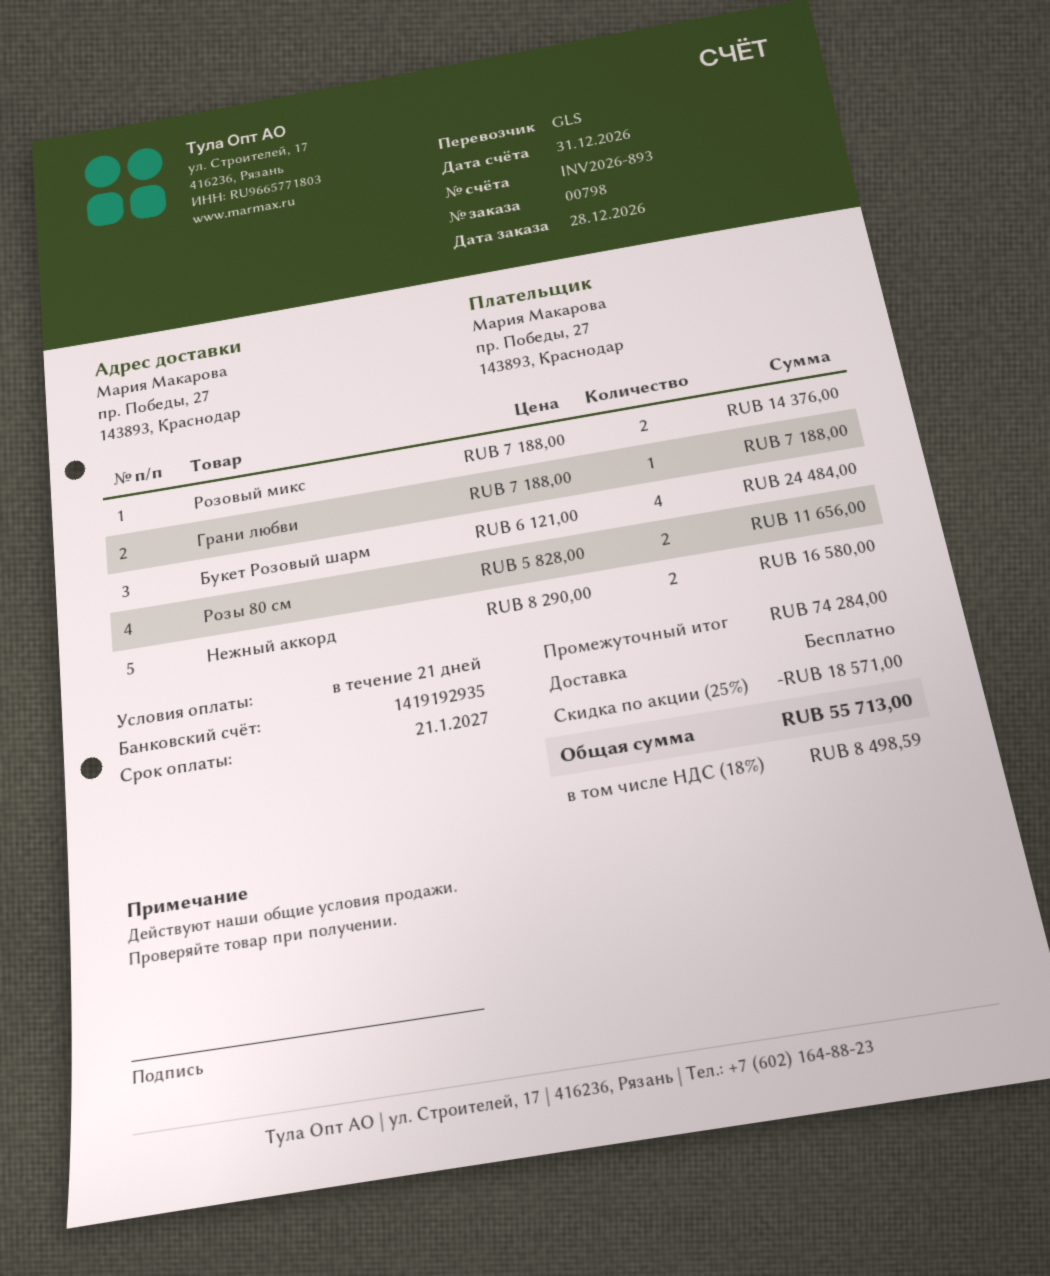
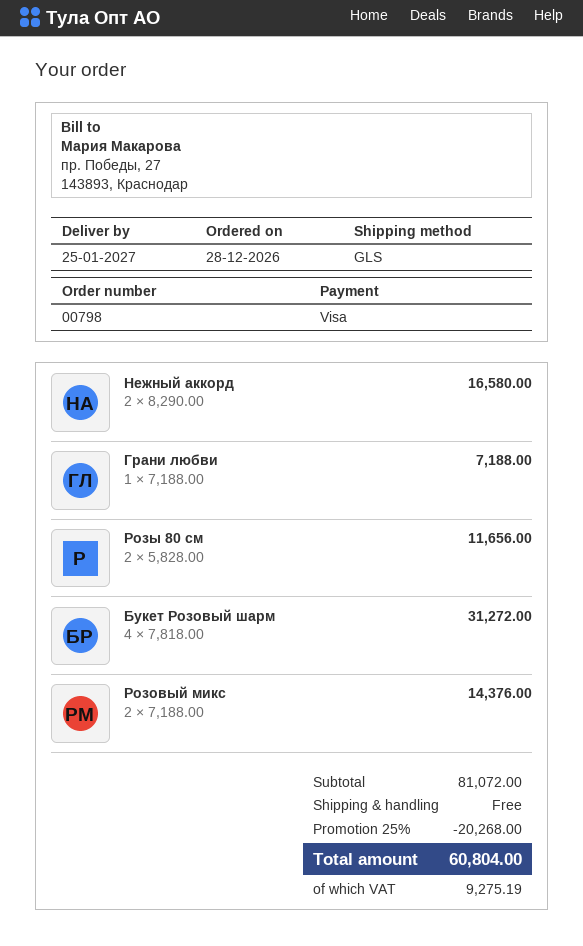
Букет Розовый шарм: 4 x 6121.00 = 24484.00 -> 4 x 7818.00 = 31272.00
subtotal: 74284.00 -> 81072.00
discount: 25% = 18571.00 -> 25% = 20268.00
tax: 8498.59 -> 9275.19
total: 55713.00 -> 60804.00

